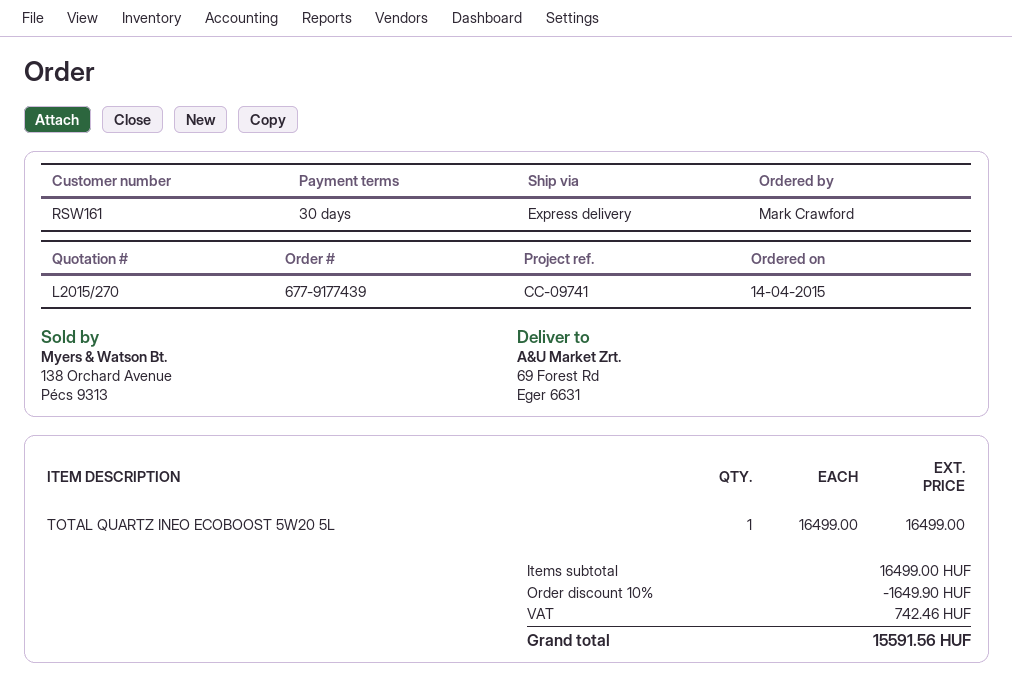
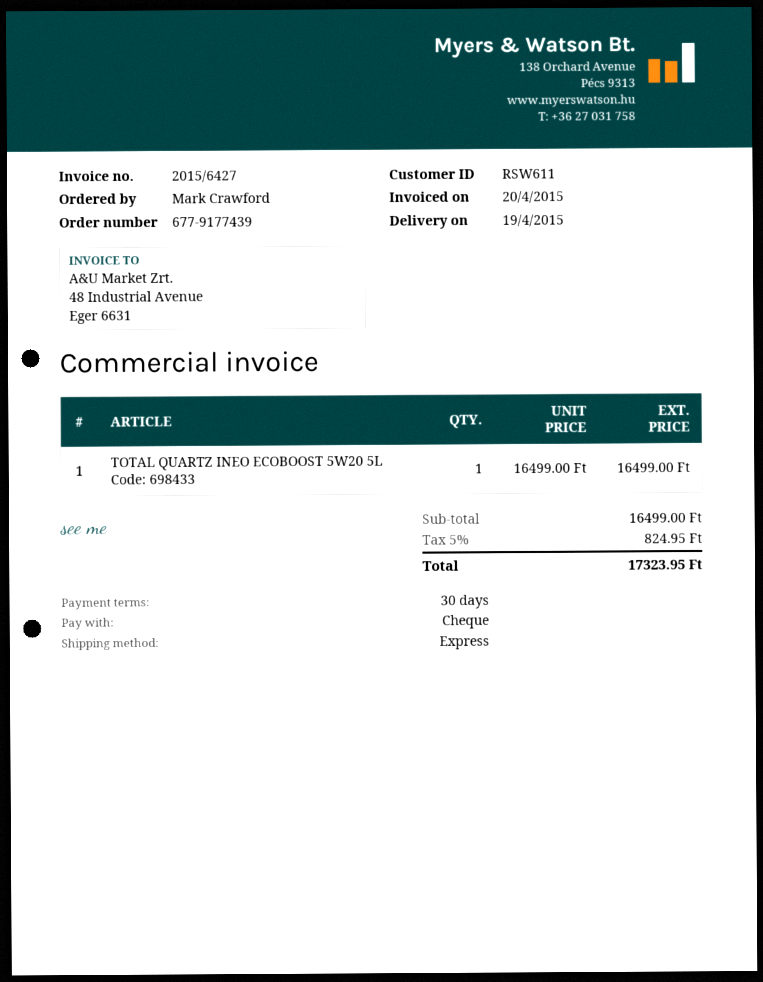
customer number: RSW161 -> RSW611
discount: 10% = 1649.90 -> none
tax: 742.46 -> 824.95
total: 15591.56 -> 17323.95

